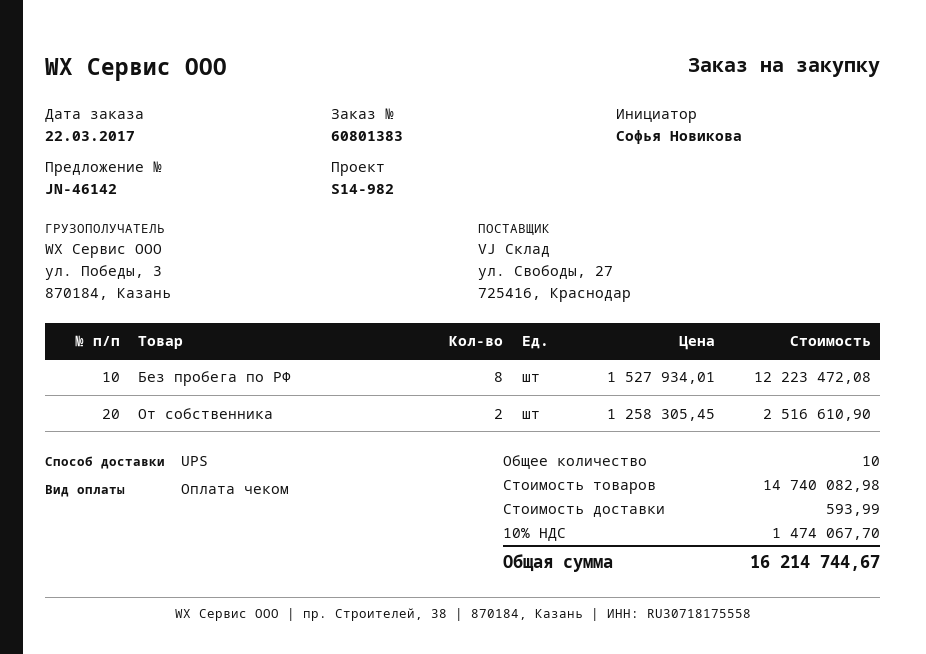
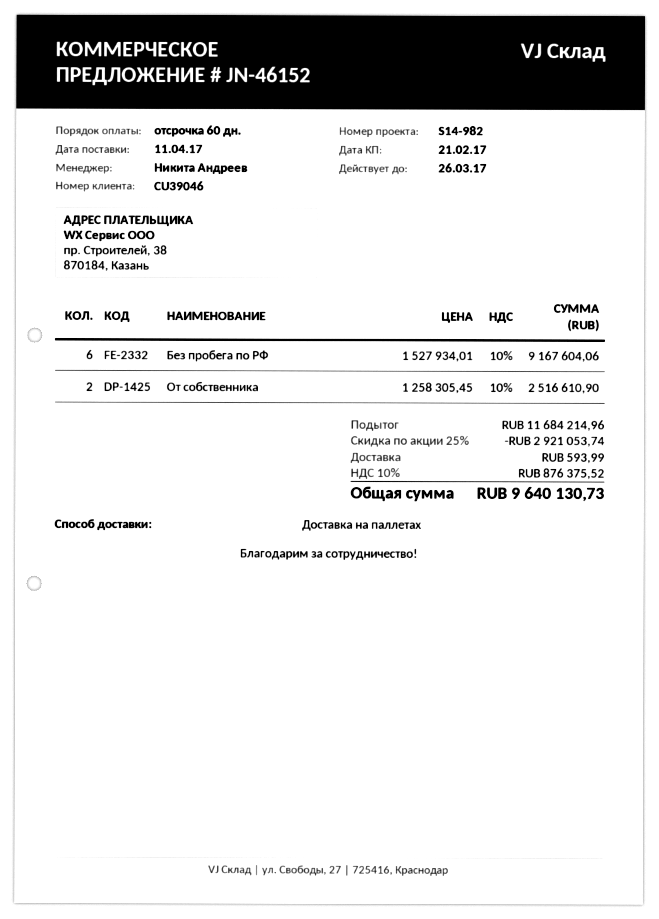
quote number: JN-46142 -> JN-46152
shipping method: UPS -> pallet freight
Без пробега по РФ: 8 x 1527934.01 = 12223472.08 -> 6 x 1527934.01 = 9167604.06
subtotal: 14740082.98 -> 11684214.96
discount: none -> 25% = 2921053.74
tax: 10% = 1474067.70 -> 10% = 876375.52
total: 16214744.67 -> 9640130.73

